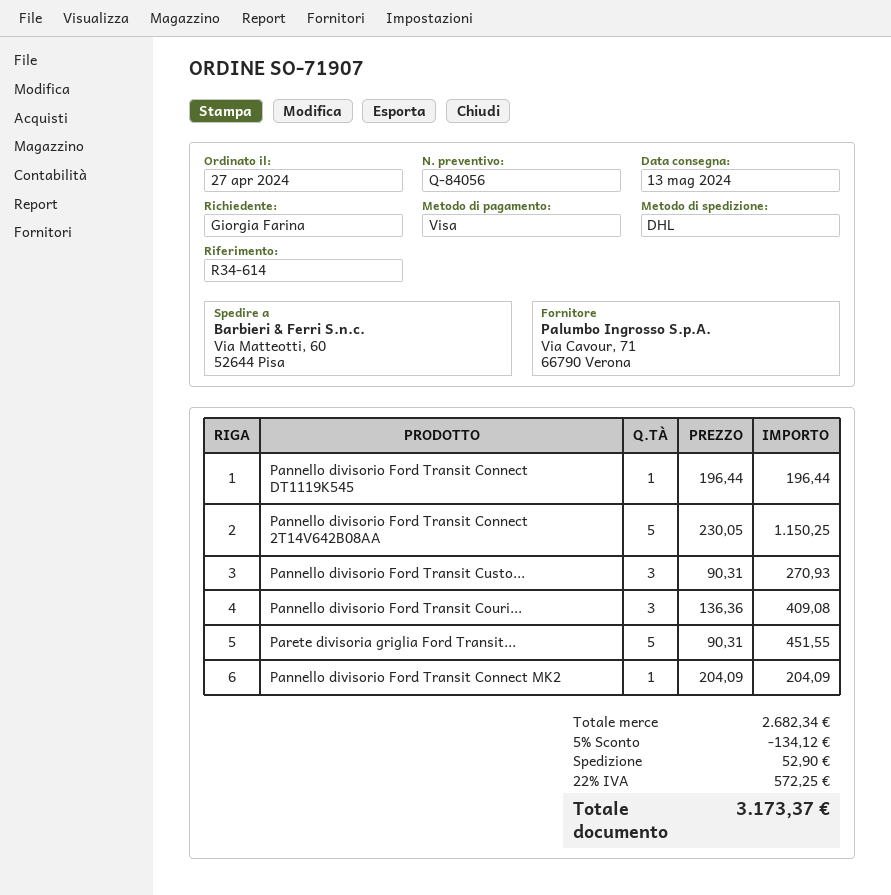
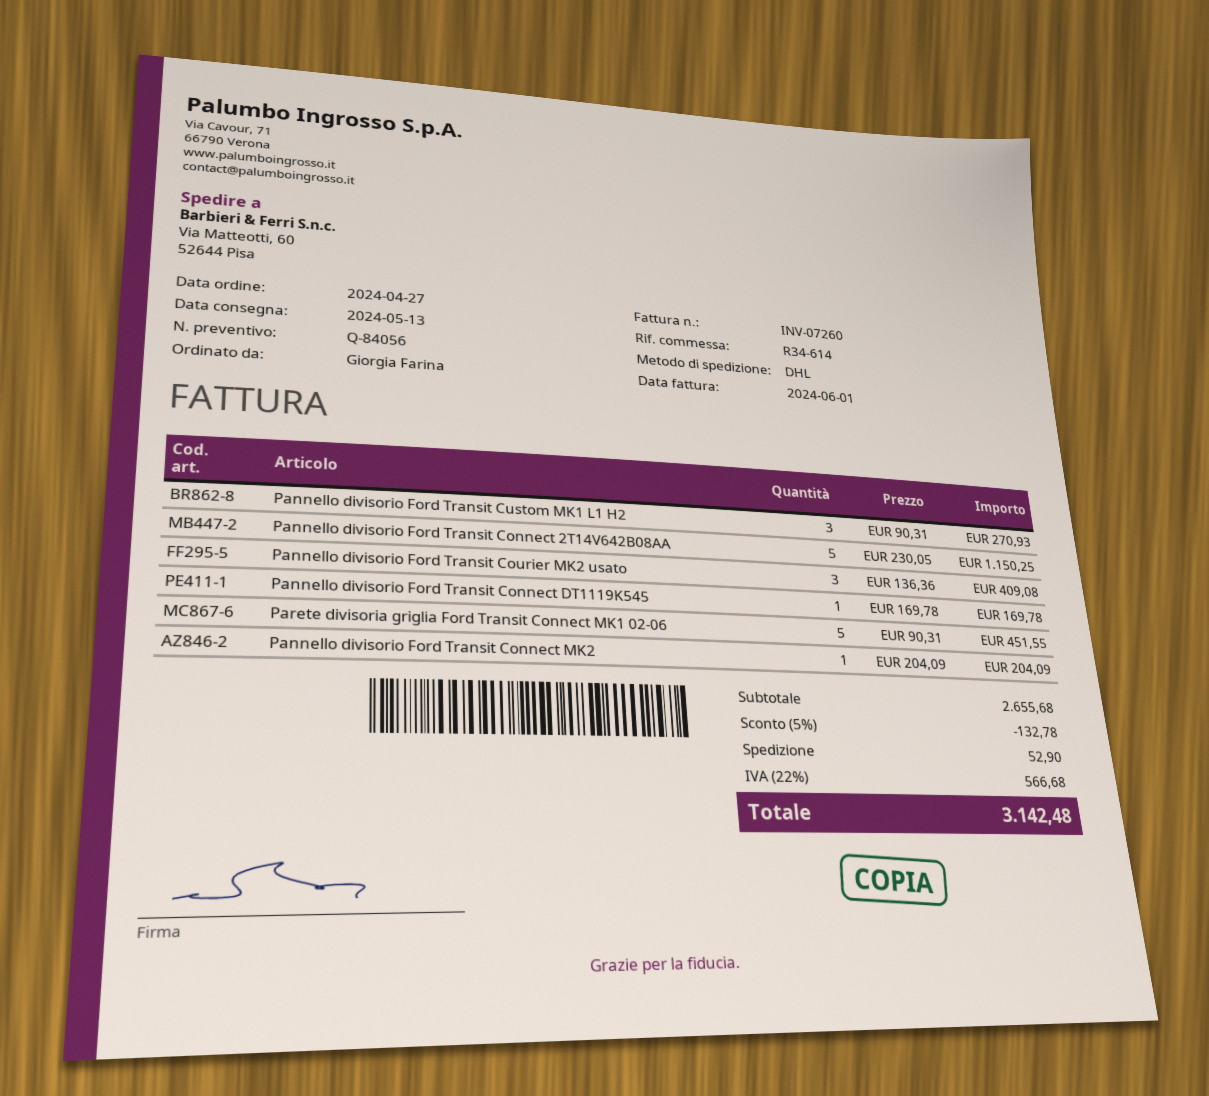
Pannello divisorio Ford Transit Connect DT1119K545: 1 x 196.44 = 196.44 -> 1 x 169.78 = 169.78
subtotal: 2682.34 -> 2655.68
discount: 5% = 134.12 -> 5% = 132.78
tax: 22% = 572.25 -> 22% = 566.68
total: 3173.37 -> 3142.48

